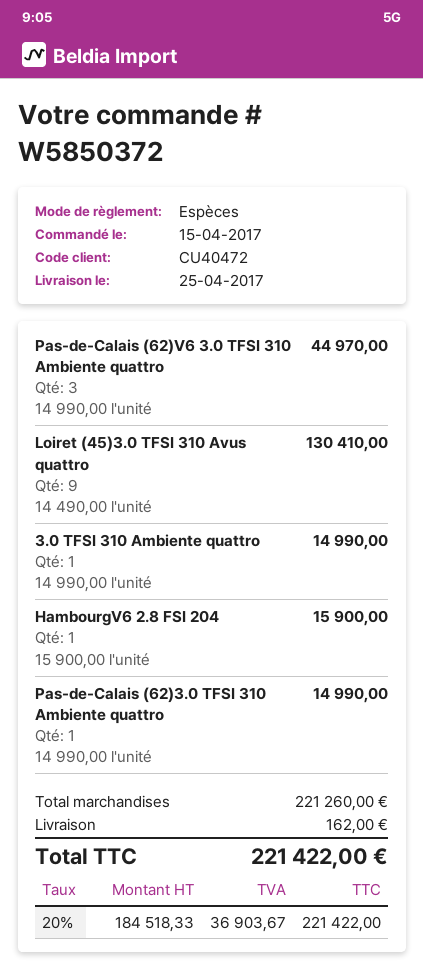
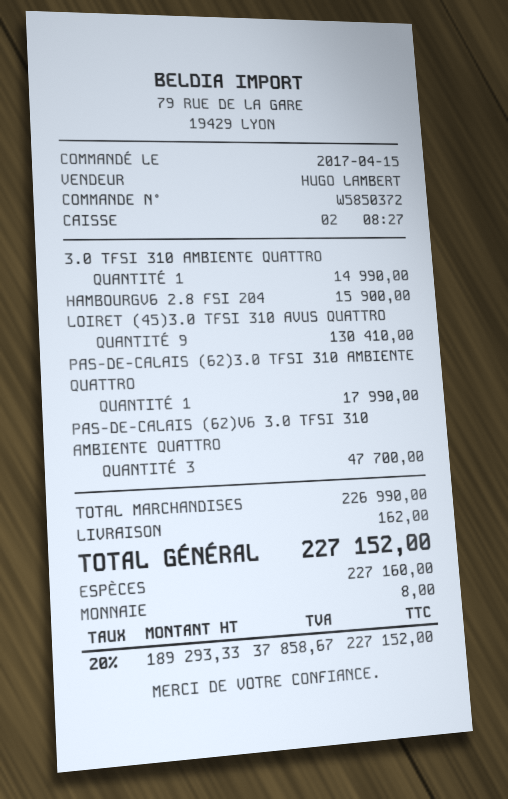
Pas-de-Calais (62)V6 3.0 TFSI 310 Ambiente quattro: 3 for 44970.00 -> 3 for 47700.00
Pas-de-Calais (62)3.0 TFSI 310 Ambiente quattro: 1 for 14990.00 -> 1 for 17990.00
subtotal: 221260.00 -> 226990.00
net: 184518.33 -> 189293.33
tax: 20% = 36903.67 -> 20% = 37858.67
total: 221422.00 -> 227152.00

